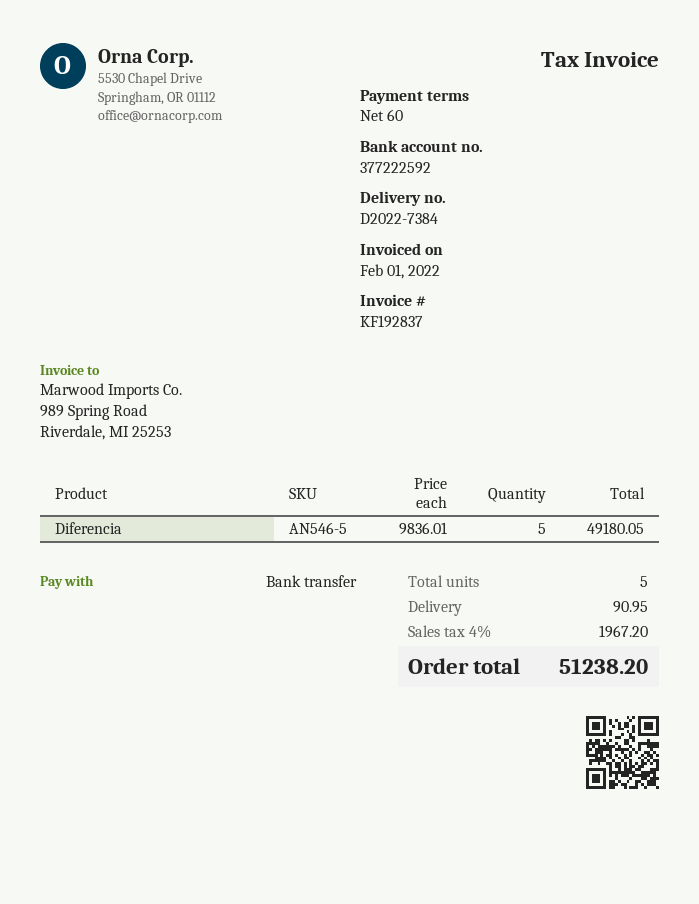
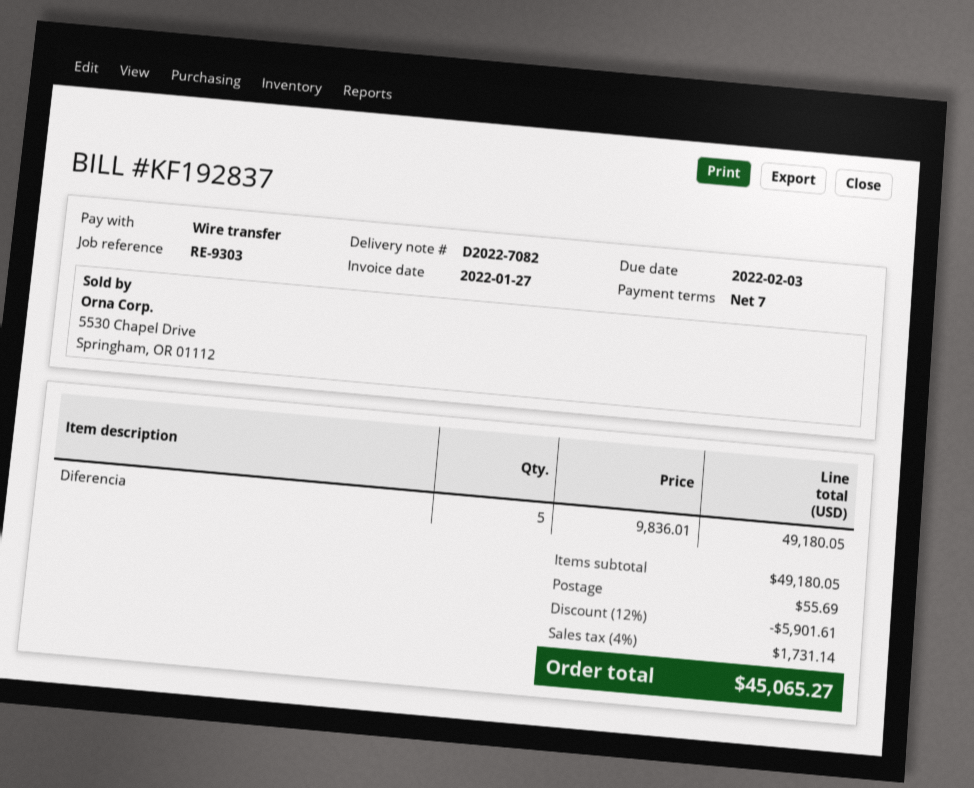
delivery note number: D2022-7384 -> D2022-7082
invoice date: 2022-02-01 -> 2022-01-27
payment terms: 60 days -> 7 days
discount: none -> 12% = 5901.61
shipping: 90.95 -> 55.69
tax: 4% = 1967.20 -> 4% = 1731.14
total: 51238.20 -> 45065.27

